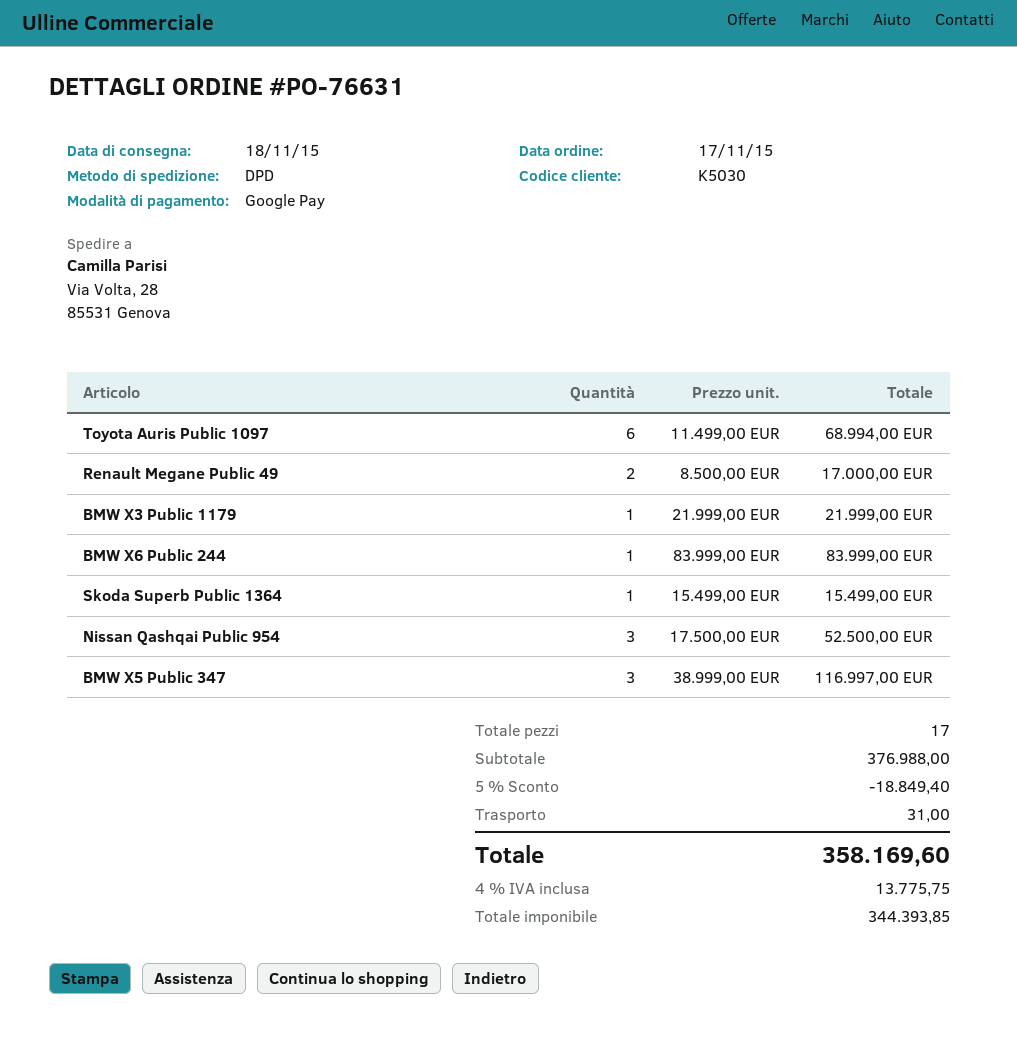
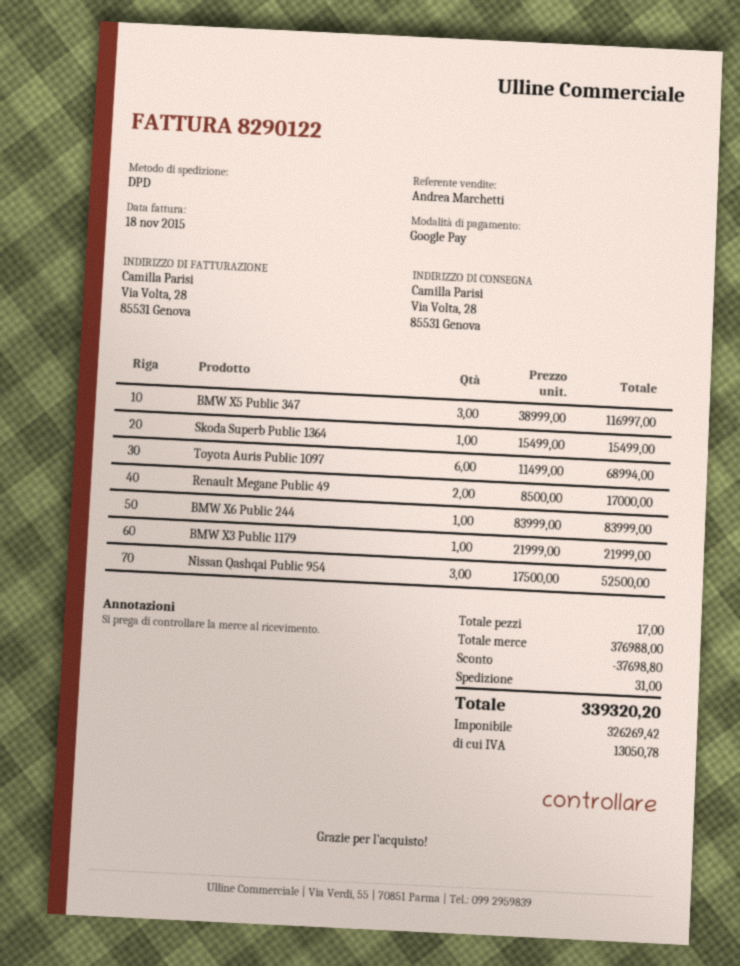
discount: 18849.40 -> 37698.80
net: 344393.85 -> 326269.42
tax: 13775.75 -> 13050.78
total: 358169.60 -> 339320.20

